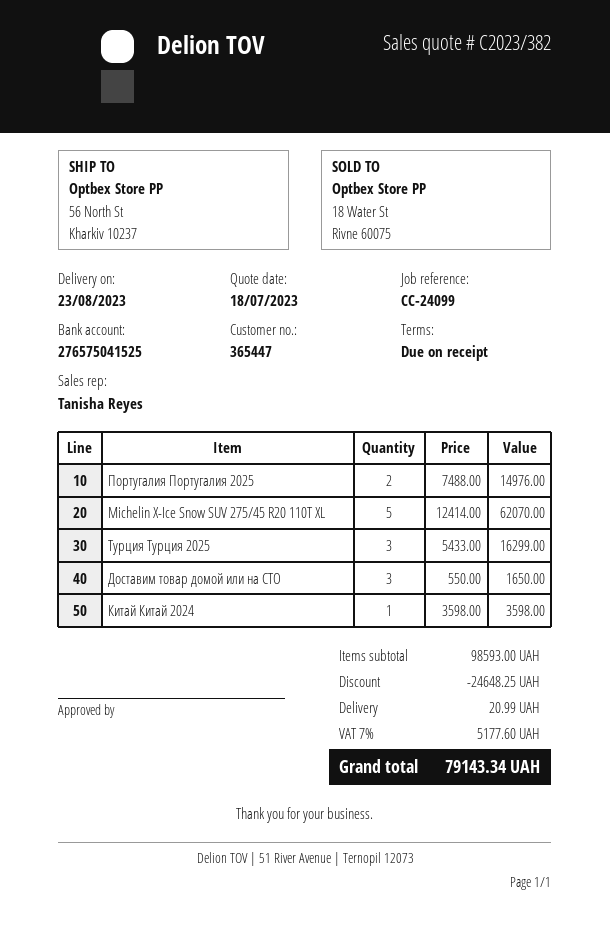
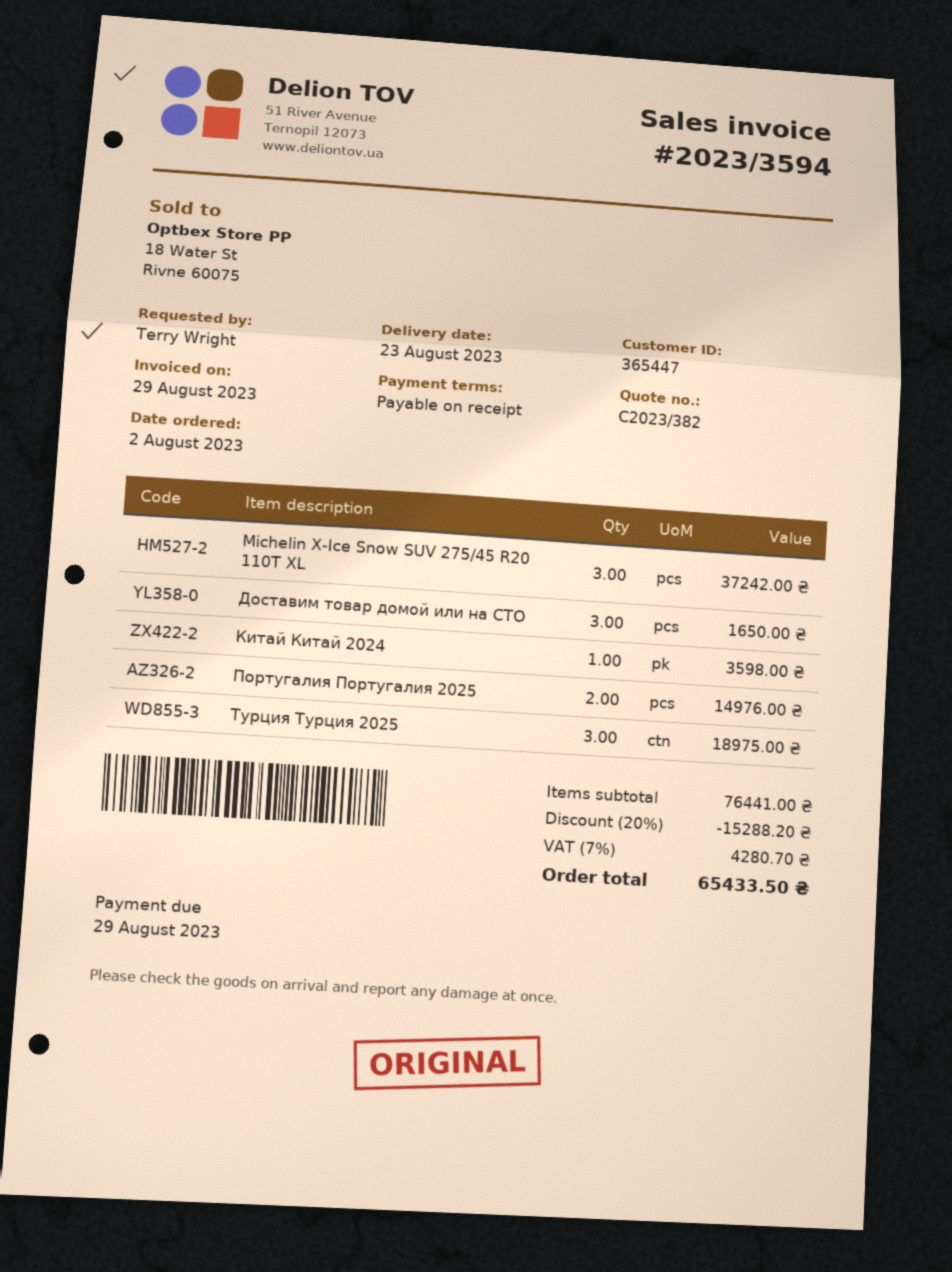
Michelin X-Ice Snow SUV 275/45 R20 110T XL: 5 for 62070.00 -> 3 for 37242.00
Турция Турция 2025: 3 for 16299.00 -> 3 for 18975.00
subtotal: 98593.00 -> 76441.00
discount: 24648.25 -> 15288.20
shipping: 20.99 -> none
tax: 7% = 5177.60 -> 7% = 4280.70
total: 79143.34 -> 65433.50

